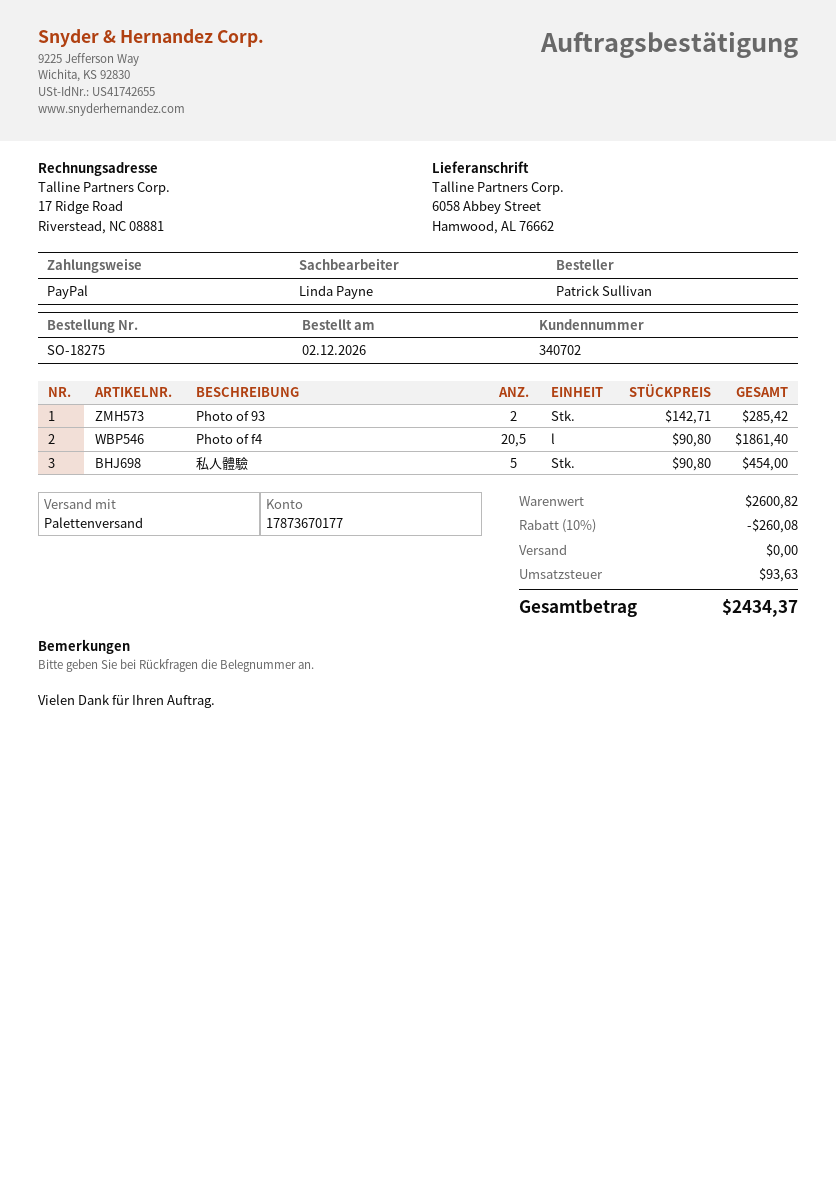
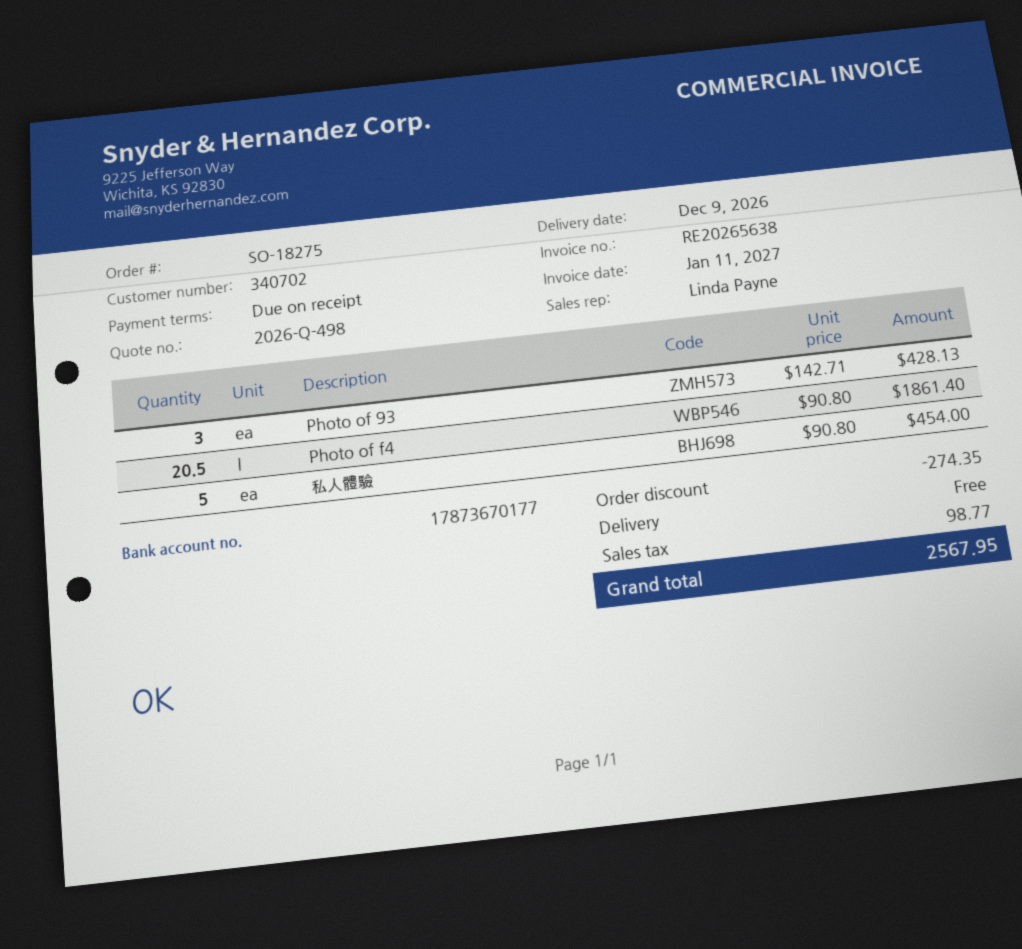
Photo of 93: 2 x 142.71 = 285.42 -> 3 x 142.71 = 428.13
discount: 260.08 -> 274.35
tax: 93.63 -> 98.77
total: 2434.37 -> 2567.95

